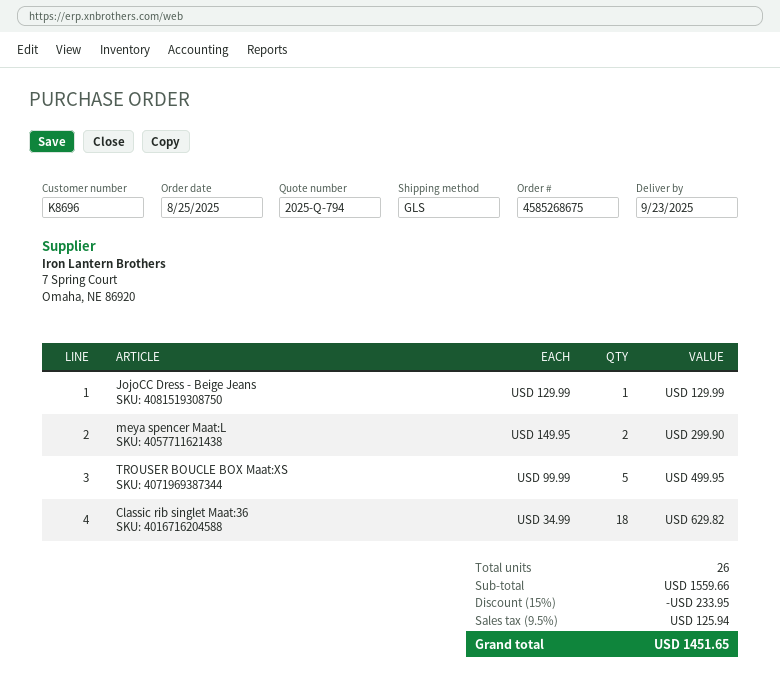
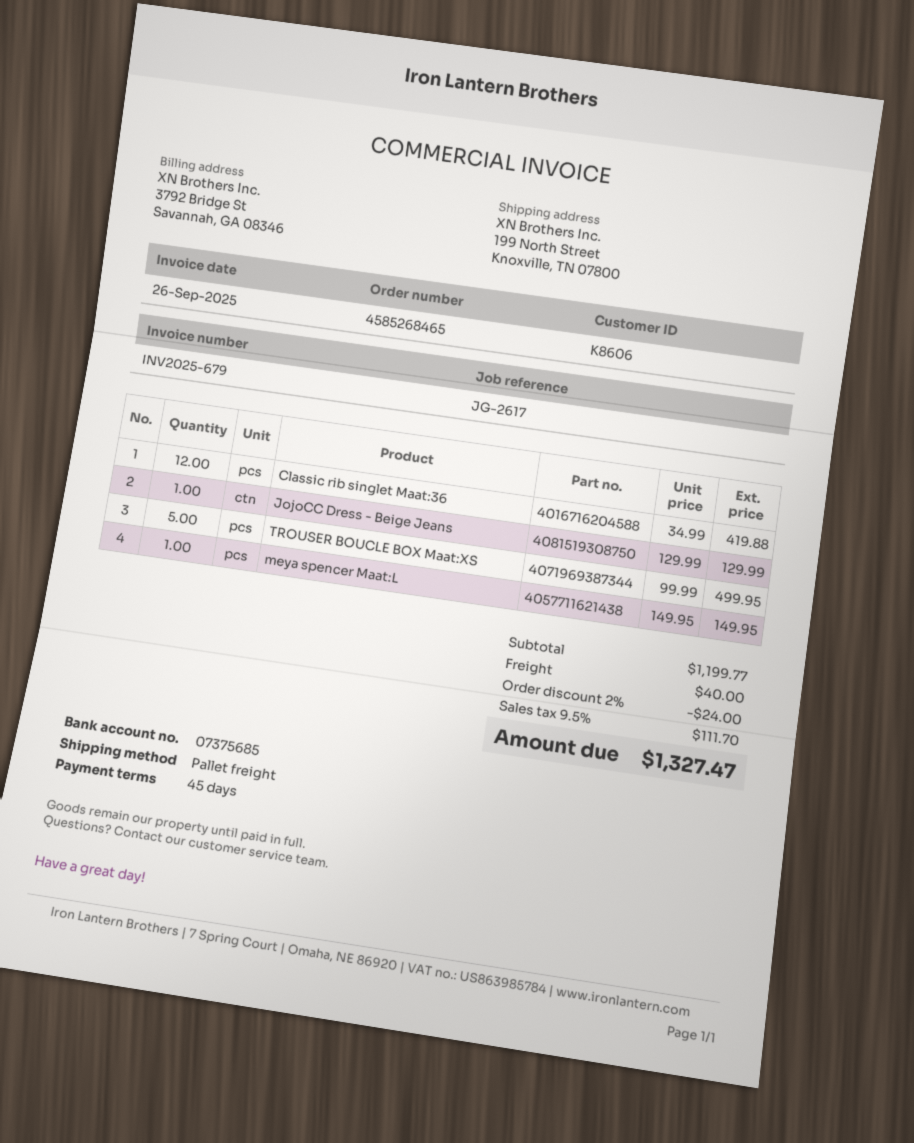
order number: 4585268675 -> 4585268465
customer number: K8696 -> K8606
shipping method: GLS -> pallet freight
meya spencer Maat:L: 2 x 149.95 = 299.90 -> 1 x 149.95 = 149.95
Classic rib singlet Maat:36: 18 x 34.99 = 629.82 -> 12 x 34.99 = 419.88
subtotal: 1559.66 -> 1199.77
discount: 15% = 233.95 -> 2% = 24.00
shipping: none -> 40.00
tax: 9.5% = 125.94 -> 9.5% = 111.70
total: 1451.65 -> 1327.47

